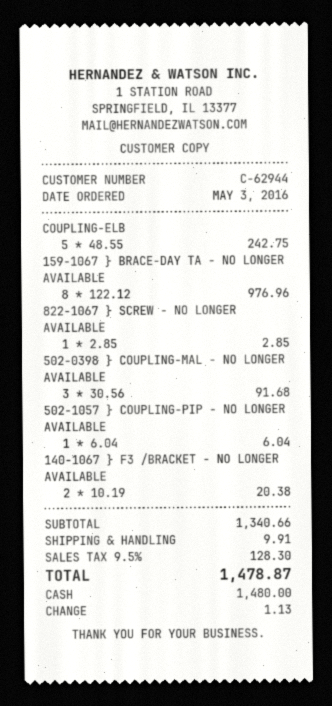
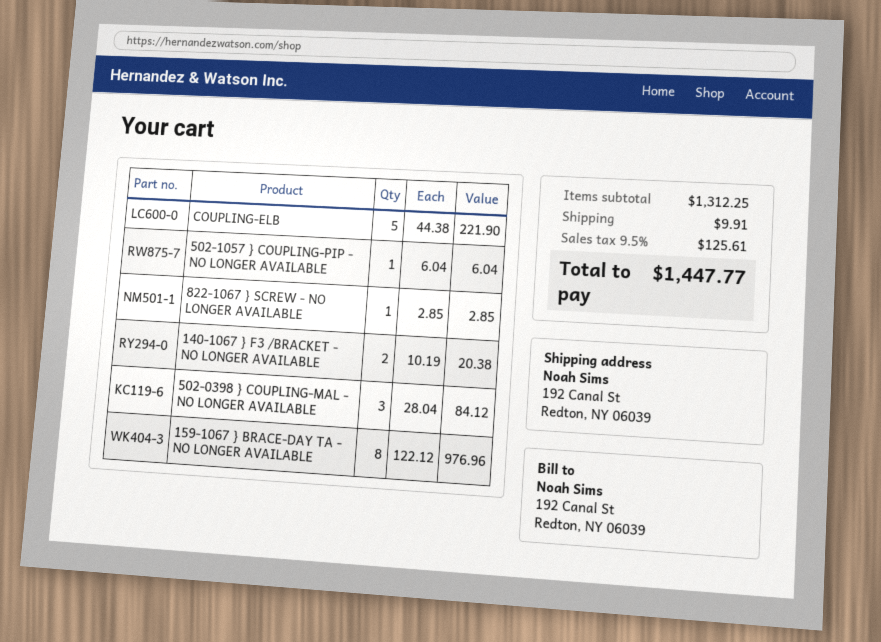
COUPLING-ELB: 5 x 48.55 = 242.75 -> 5 x 44.38 = 221.90
502-0398 } COUPLING-MAL - NO LONGER AVAILABLE: 3 x 30.56 = 91.68 -> 3 x 28.04 = 84.12
subtotal: 1340.66 -> 1312.25
tax: 9.5% = 128.30 -> 9.5% = 125.61
total: 1478.87 -> 1447.77

